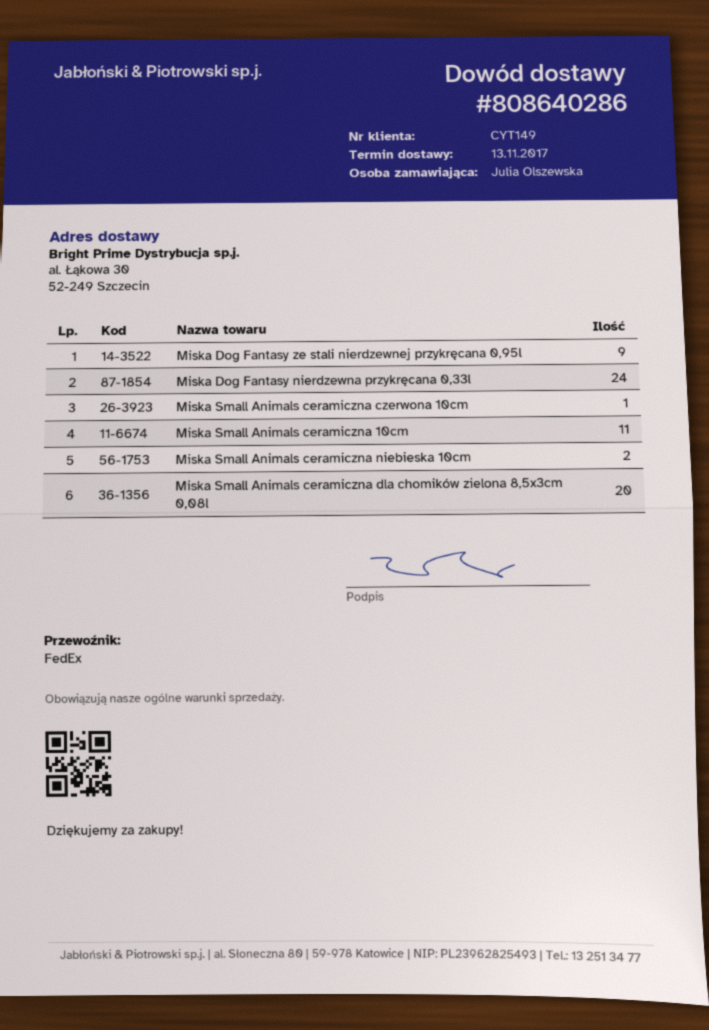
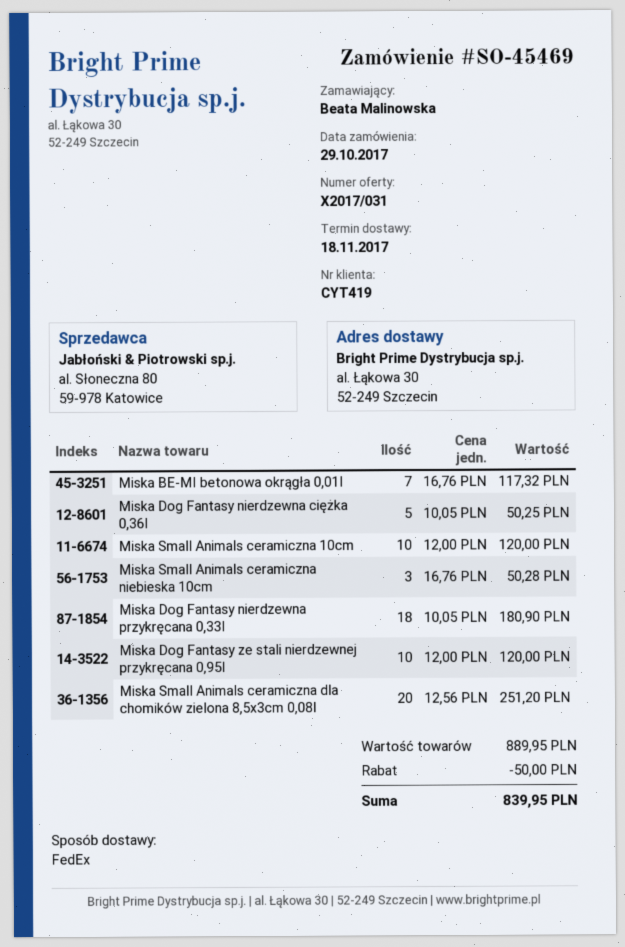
delivery date: 2017-11-13 -> 2017-11-18
customer number: CYT149 -> CYT419
ordered by: Julia Olszewska -> Beata Malinowska
Miska Dog Fantasy ze stali nierdzewnej przykręcana 0,95l: 9 -> 10
Miska Dog Fantasy nierdzewna przykręcana 0,33l: 24 -> 18
Miska Small Animals ceramiczna czerwona 10cm: 1 -> none
Miska Small Animals ceramiczna 10cm: 11 -> 10
Miska Small Animals ceramiczna niebieska 10cm: 2 -> 3
Miska BE-MI betonowa okrągła 0,01l: none -> 7
Miska Dog Fantasy nierdzewna ciężka 0,36l: none -> 5

